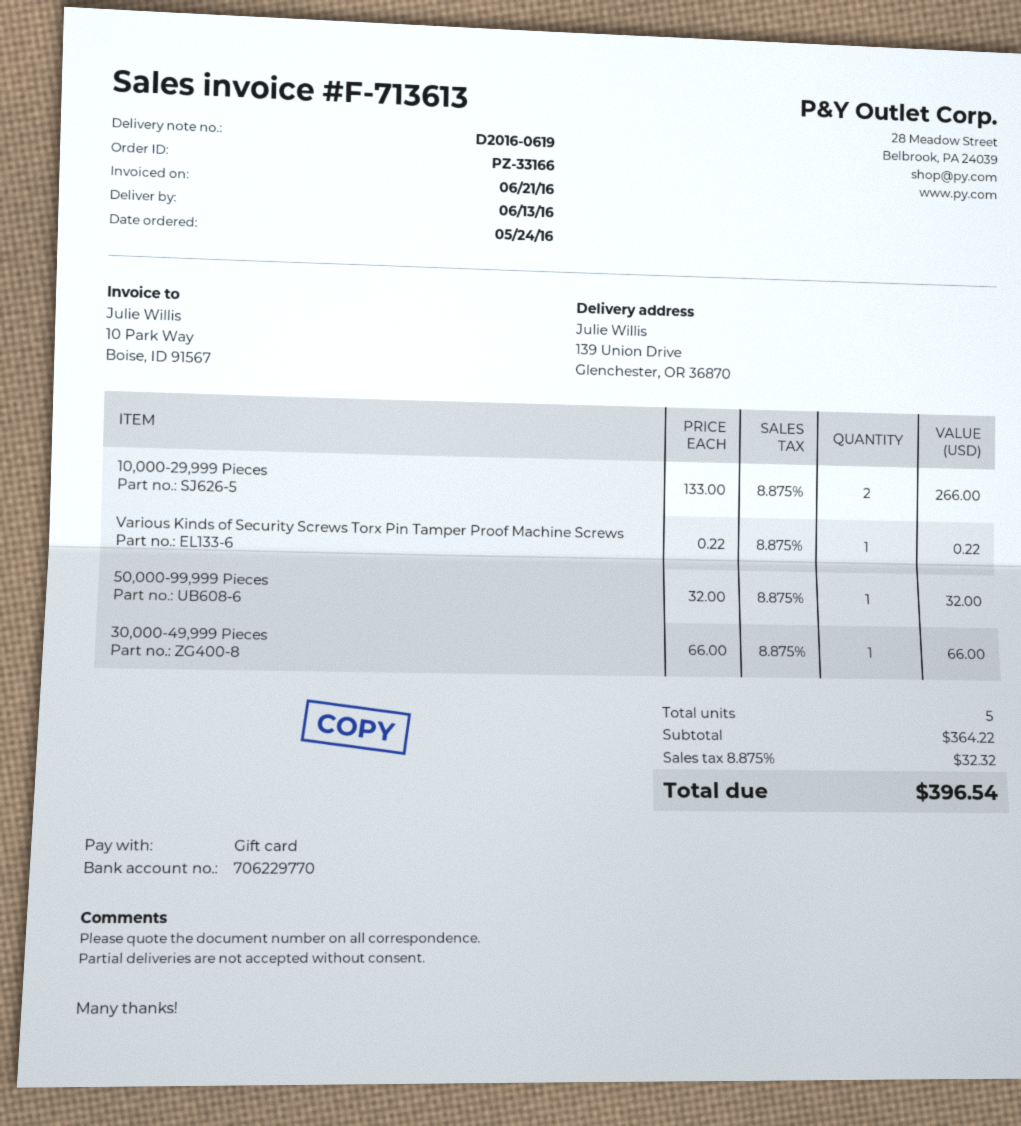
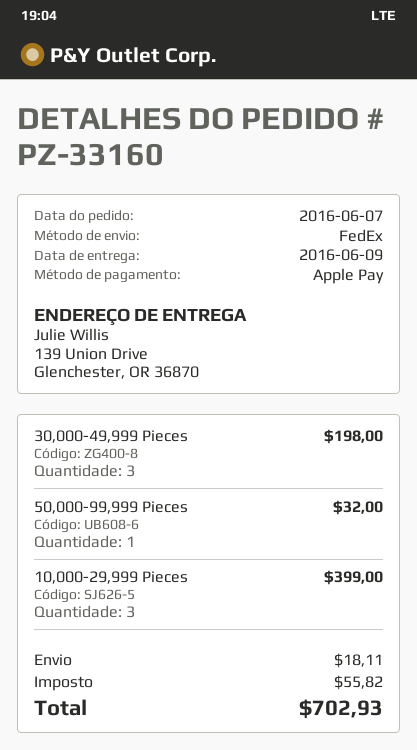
order number: PZ-33166 -> PZ-33160
order date: 2016-05-24 -> 2016-06-07
delivery date: 2016-06-13 -> 2016-06-09
payment method: gift card -> Apple Pay
10,000-29,999 Pieces: 2 for 266.00 -> 3 for 399.00
Various Kinds of Security Screws Torx Pin Tamper Proof Machine Screws: 1 for 0.22 -> none
30,000-49,999 Pieces: 1 for 66.00 -> 3 for 198.00
shipping: none -> 18.11
tax: 32.32 -> 55.82
total: 396.54 -> 702.93

